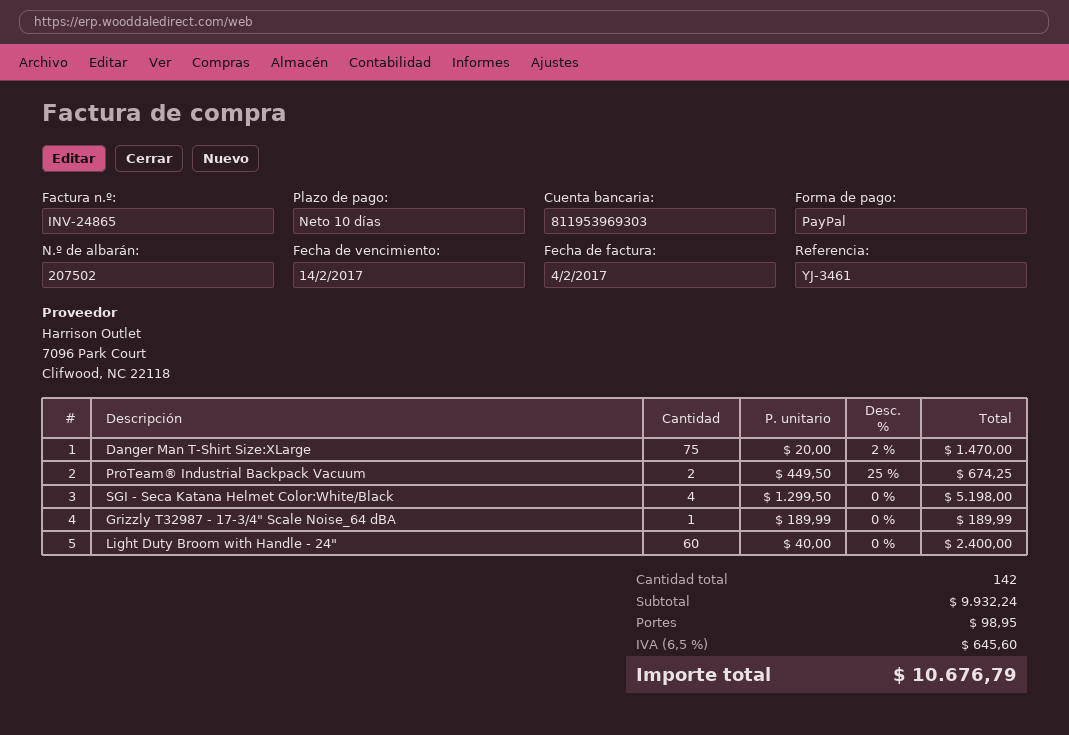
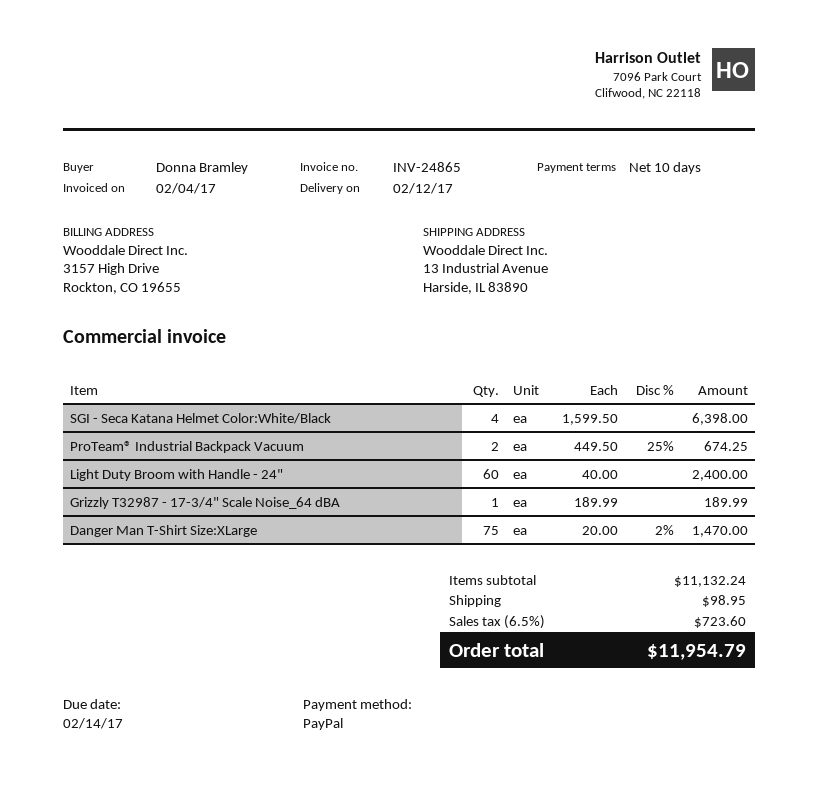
SGI - Seca Katana Helmet Color:White/Black: 4 x 1299.50 = 5198.00 -> 4 x 1599.50 = 6398.00
subtotal: 9932.24 -> 11132.24
tax: 6.5% = 645.60 -> 6.5% = 723.60
total: 10676.79 -> 11954.79

